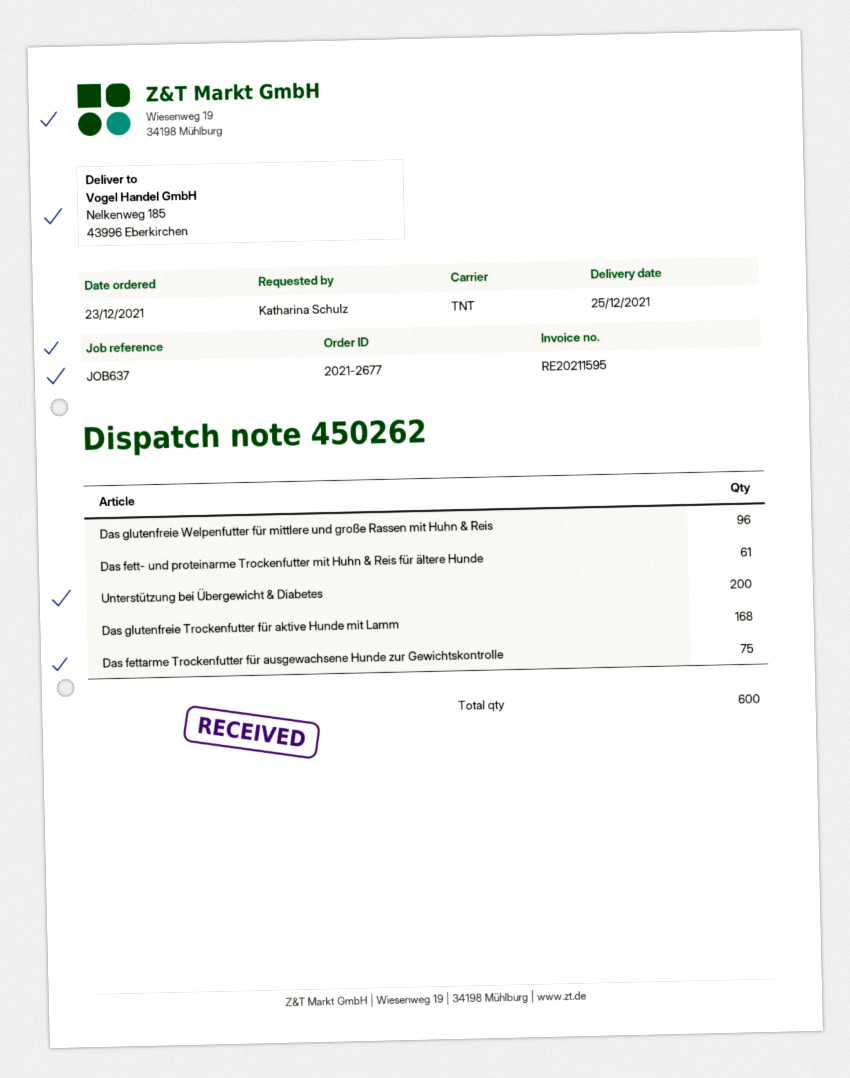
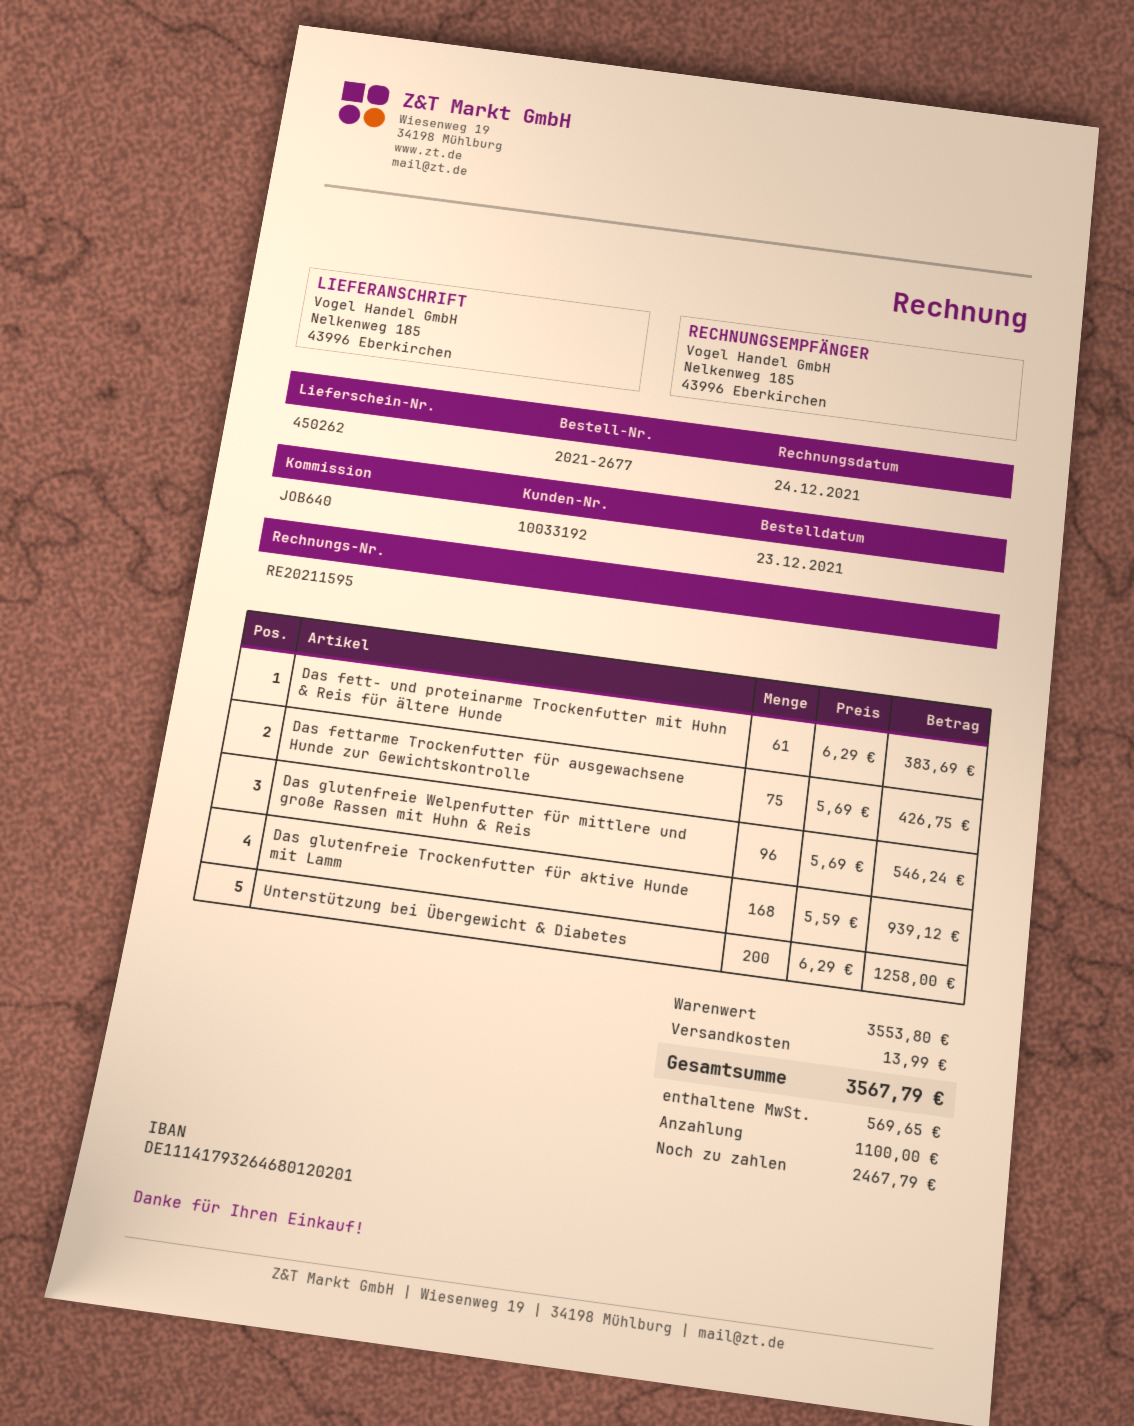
reference: JOB637 -> JOB640

